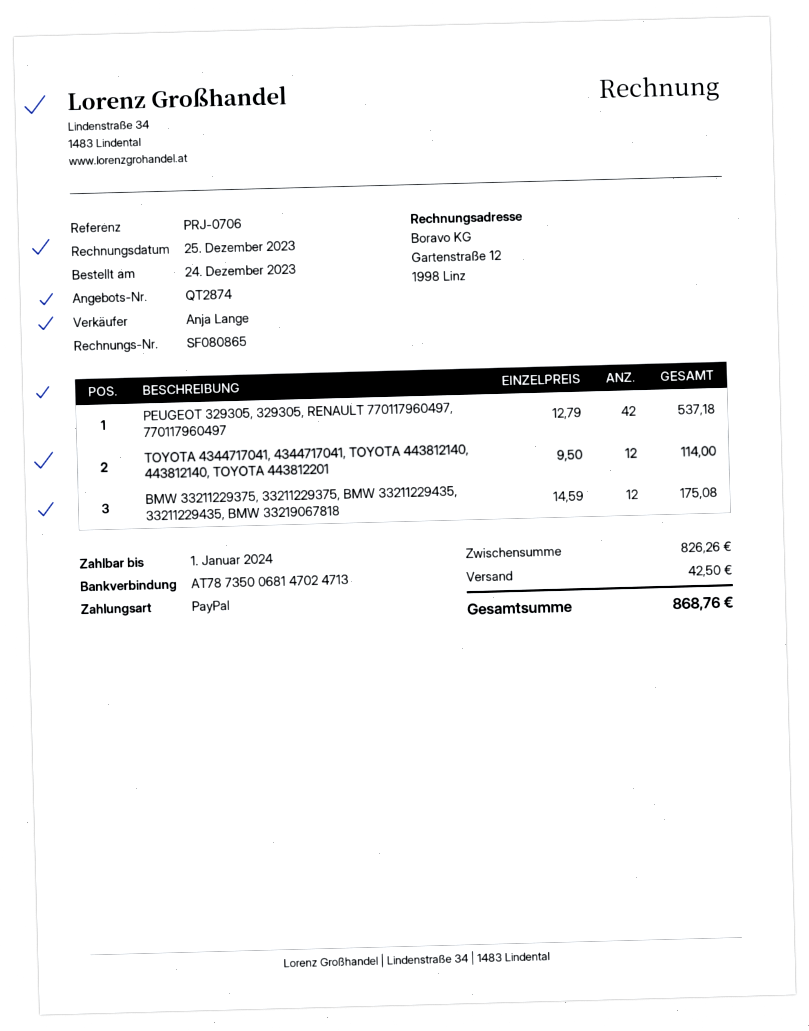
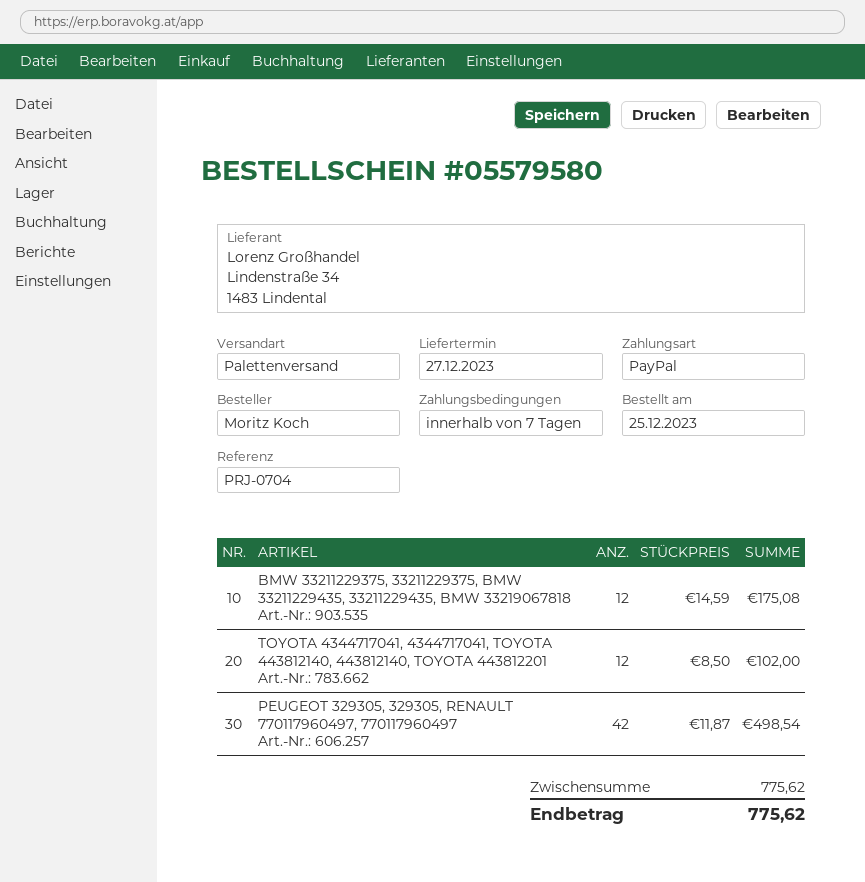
order date: 2023-12-24 -> 2023-12-25
reference: PRJ-0706 -> PRJ-0704
PEUGEOT 329305, 329305, RENAULT 770117960497, 770117960497: 42 x 12.79 = 537.18 -> 42 x 11.87 = 498.54
TOYOTA 4344717041, 4344717041, TOYOTA 443812140, 443812140, TOYOTA 443812201: 12 x 9.50 = 114.00 -> 12 x 8.50 = 102.00
subtotal: 826.26 -> 775.62
shipping: 42.50 -> none
total: 868.76 -> 775.62

